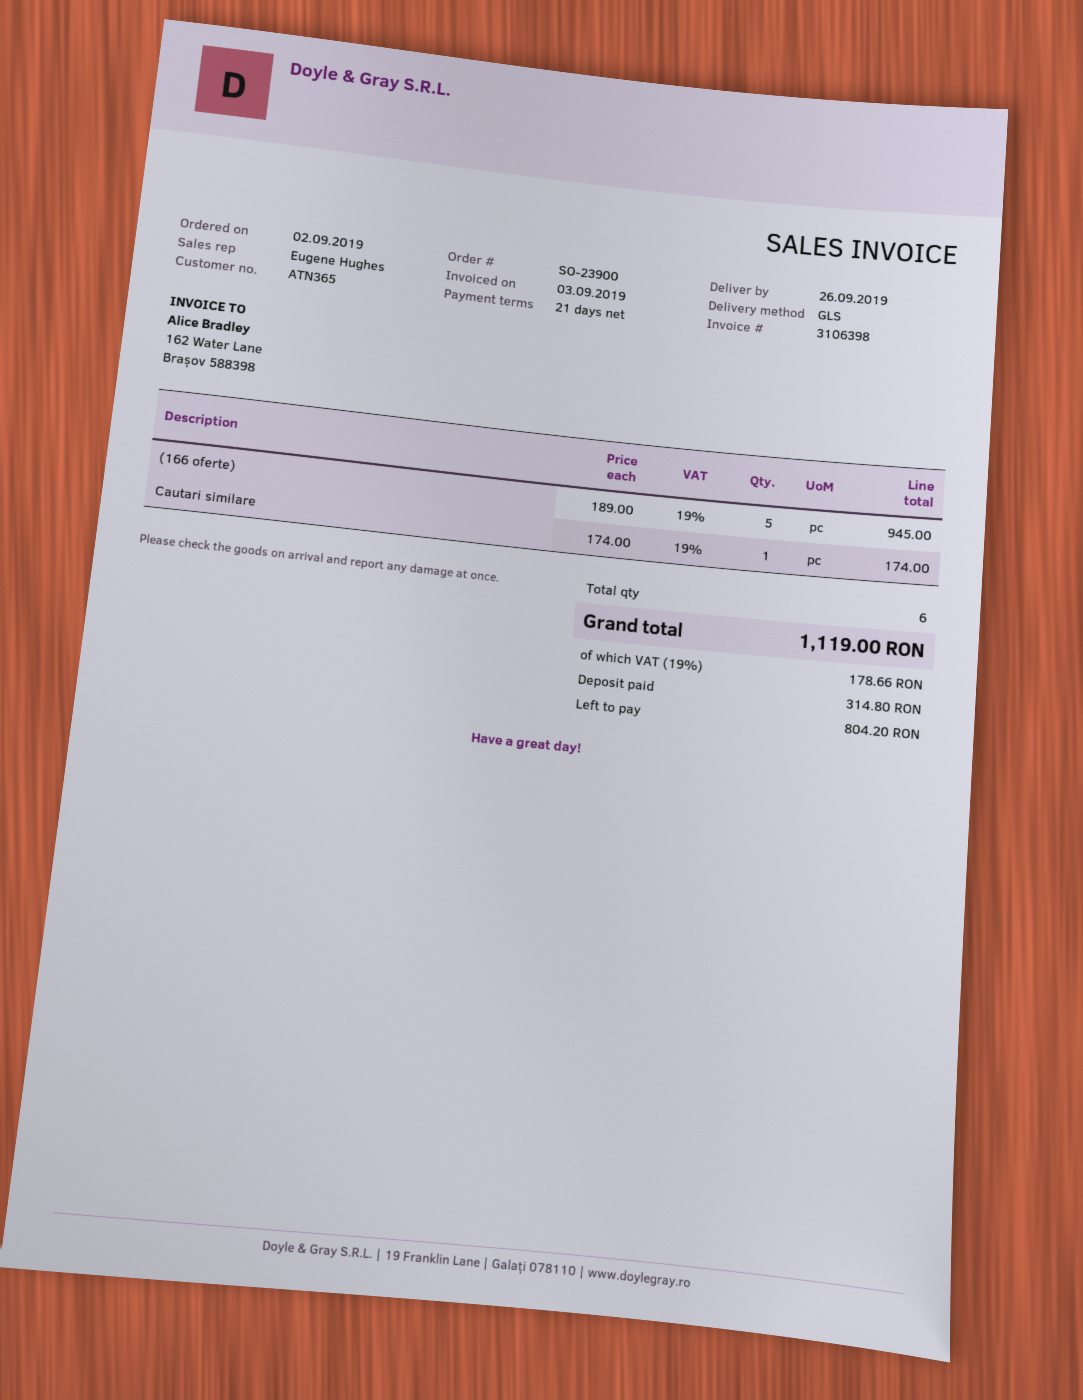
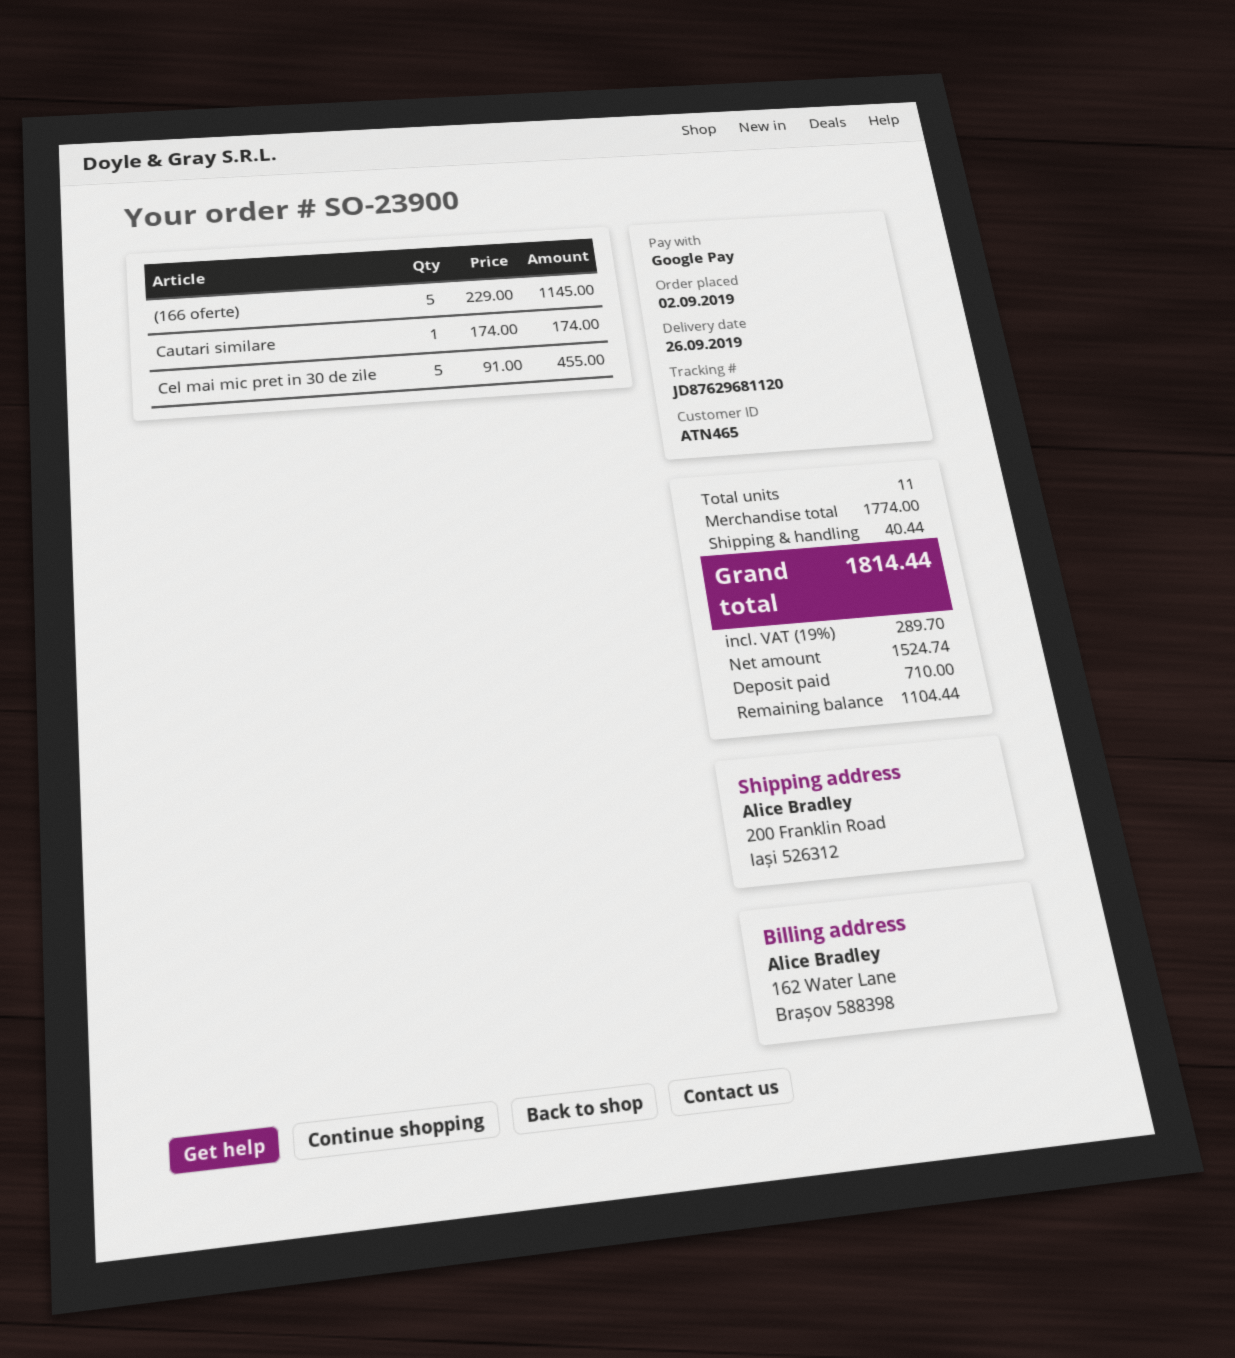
customer number: ATN365 -> ATN465
(166 oferte): 5 x 189.00 = 945.00 -> 5 x 229.00 = 1145.00
Cel mai mic pret in 30 de zile: none -> 5 x 91.00 = 455.00
total quantity: 6 -> 11
shipping: none -> 40.44
tax: 19% = 178.66 -> 19% = 289.70
total: 1119.00 -> 1814.44
deposit: 314.80 -> 710.00
balance: 804.20 -> 1104.44

